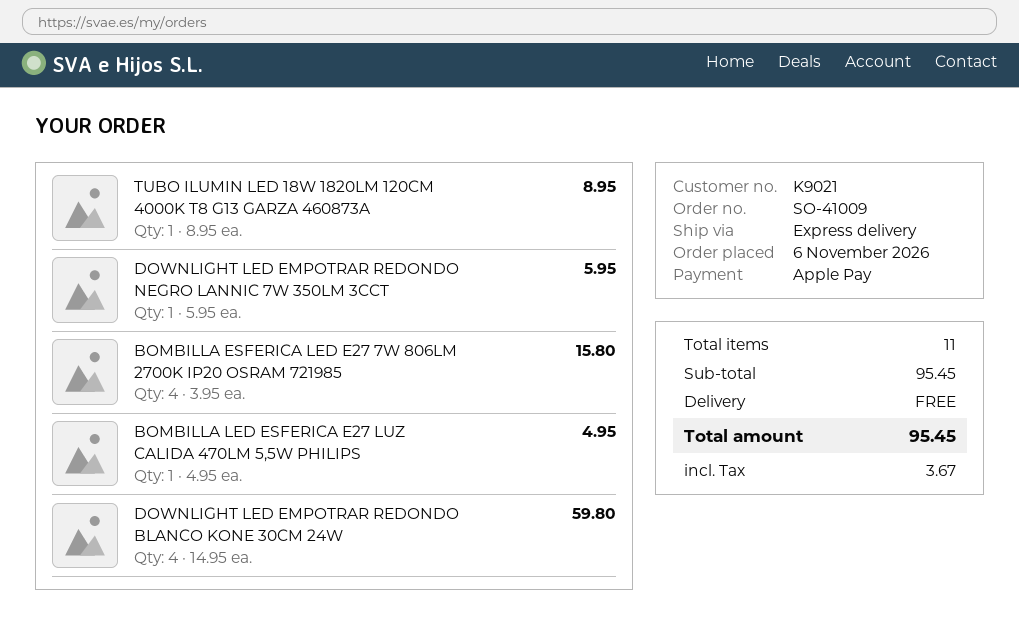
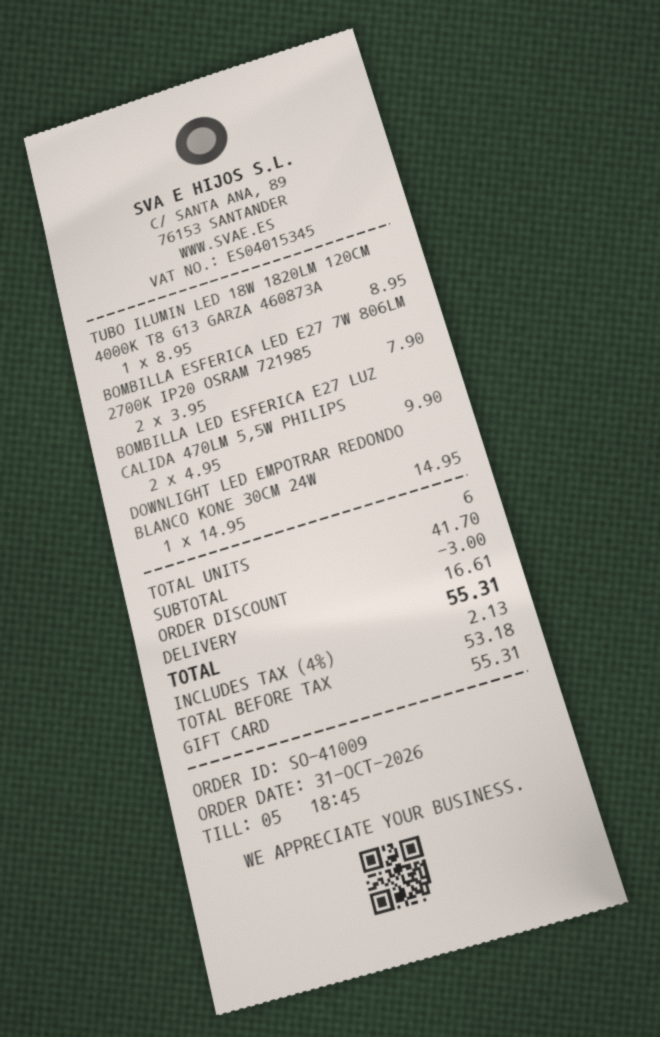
order date: 2026-11-06 -> 2026-10-31
payment method: Apple Pay -> gift card
DOWNLIGHT LED EMPOTRAR REDONDO NEGRO LANNIC 7W 350LM 3CCT: 1 x 5.95 = 5.95 -> none
BOMBILLA ESFERICA LED E27 7W 806LM 2700K IP20 OSRAM 721985: 4 x 3.95 = 15.80 -> 2 x 3.95 = 7.90
BOMBILLA LED ESFERICA E27 LUZ CALIDA 470LM 5,5W PHILIPS: 1 x 4.95 = 4.95 -> 2 x 4.95 = 9.90
DOWNLIGHT LED EMPOTRAR REDONDO BLANCO KONE 30CM 24W: 4 x 14.95 = 59.80 -> 1 x 14.95 = 14.95
total quantity: 11 -> 6
subtotal: 95.45 -> 41.70
discount: none -> 3.00
shipping: 0.00 -> 16.61
tax: 3.67 -> 2.13
total: 95.45 -> 55.31

